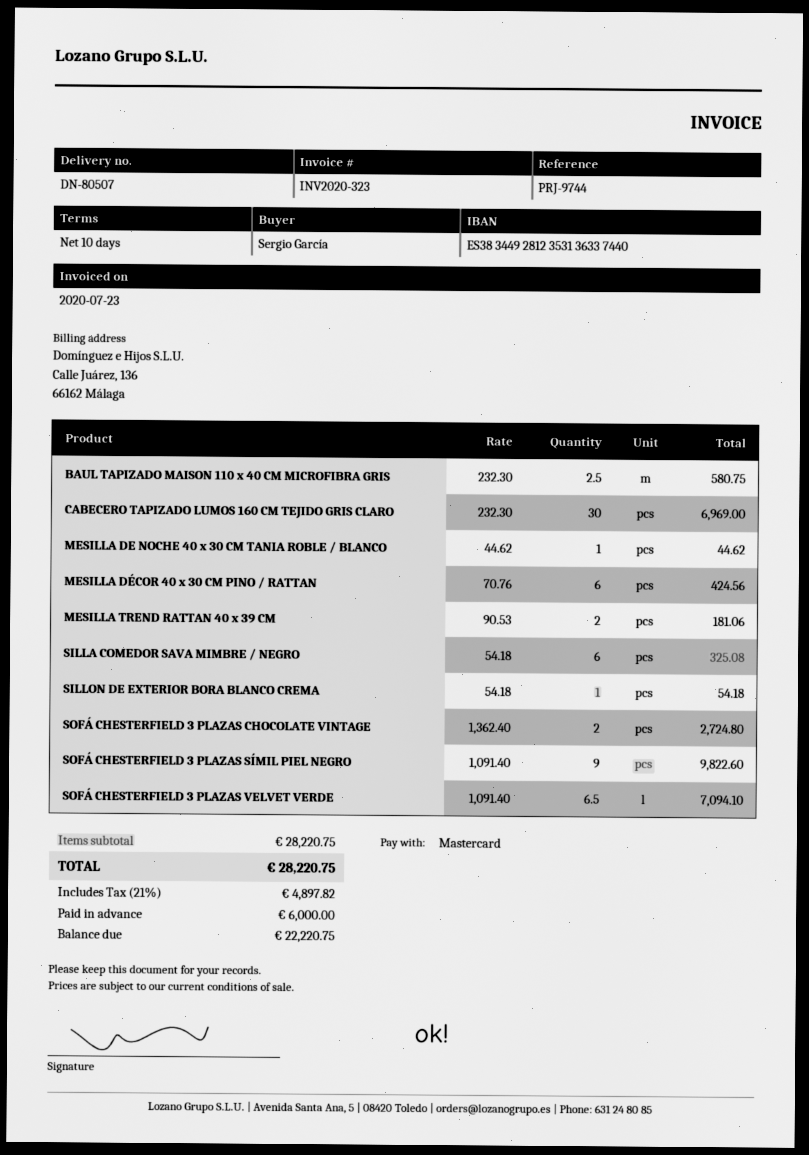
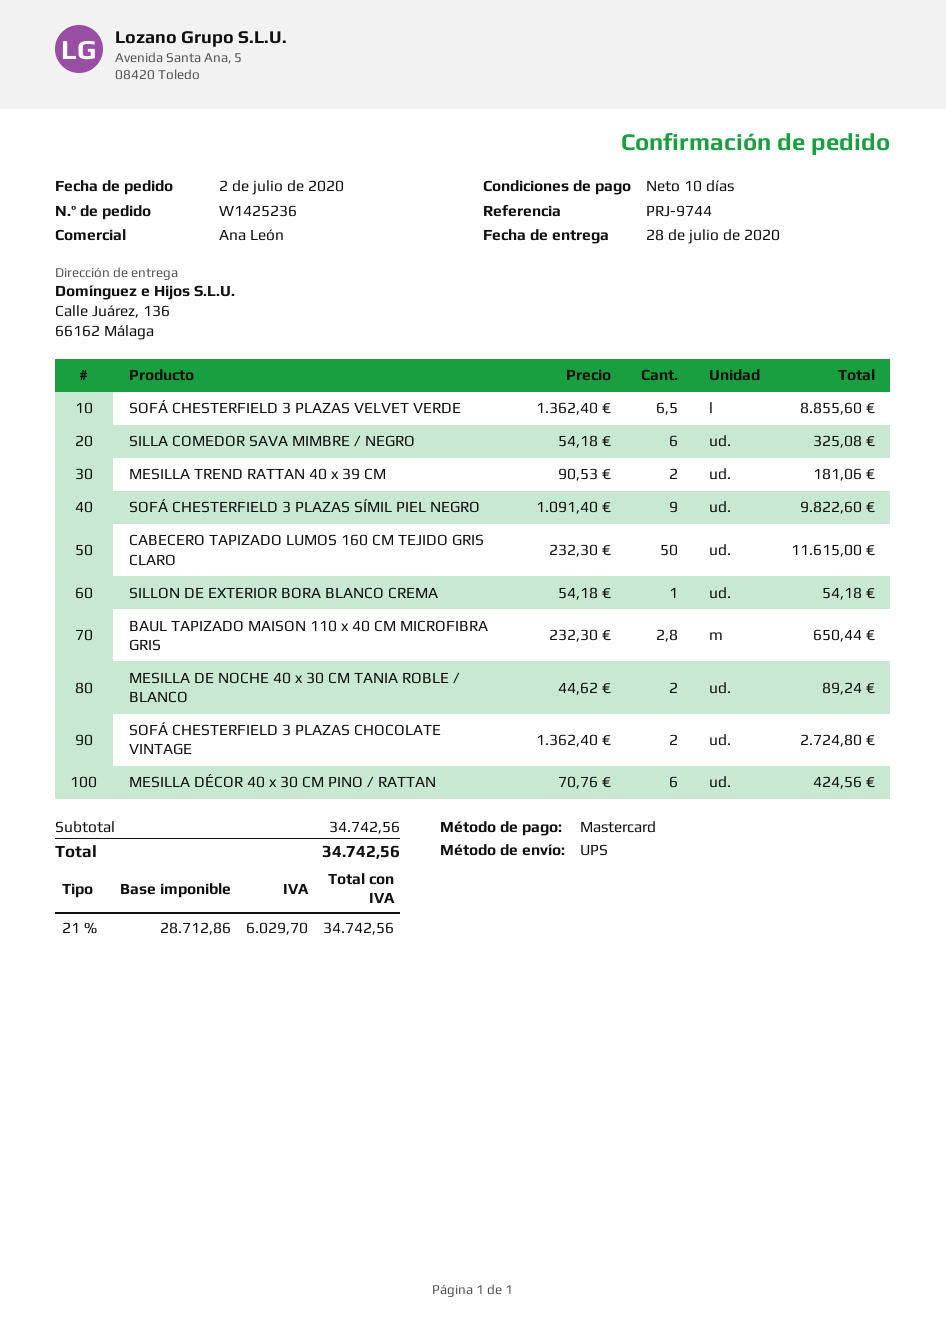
BAUL TAPIZADO MAISON 110 x 40 CM MICROFIBRA GRIS: 2.5 x 232.30 = 580.75 -> 2.8 x 232.30 = 650.44
CABECERO TAPIZADO LUMOS 160 CM TEJIDO GRIS CLARO: 30 x 232.30 = 6969.00 -> 50 x 232.30 = 11615.00
MESILLA DE NOCHE 40 x 30 CM TANIA ROBLE / BLANCO: 1 x 44.62 = 44.62 -> 2 x 44.62 = 89.24
SOFÁ CHESTERFIELD 3 PLAZAS VELVET VERDE: 6.5 x 1091.40 = 7094.10 -> 6.5 x 1362.40 = 8855.60
subtotal: 28220.75 -> 34742.56
tax: 21% = 4897.82 -> 21% = 6029.70
total: 28220.75 -> 34742.56

